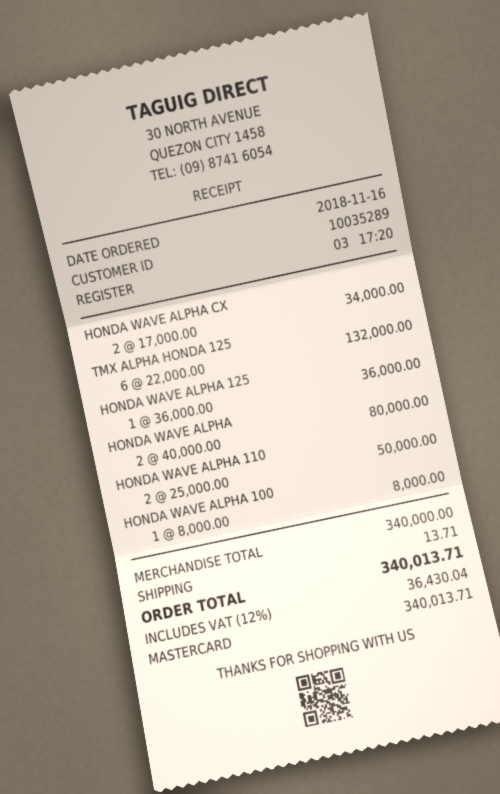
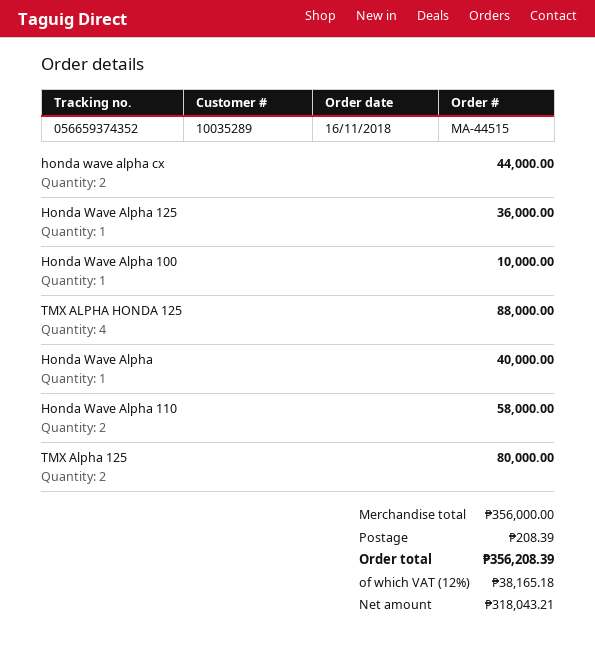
HONDA WAVE ALPHA CX: 2 for 34000.00 -> 2 for 44000.00
TMX ALPHA HONDA 125: 6 for 132000.00 -> 4 for 88000.00
HONDA WAVE ALPHA: 2 for 80000.00 -> 1 for 40000.00
HONDA WAVE ALPHA 110: 2 for 50000.00 -> 2 for 58000.00
HONDA WAVE ALPHA 100: 1 for 8000.00 -> 1 for 10000.00
TMX Alpha 125: none -> 2 for 80000.00
subtotal: 340000.00 -> 356000.00
shipping: 13.71 -> 208.39
tax: 12% = 36430.04 -> 12% = 38165.18
total: 340013.71 -> 356208.39

